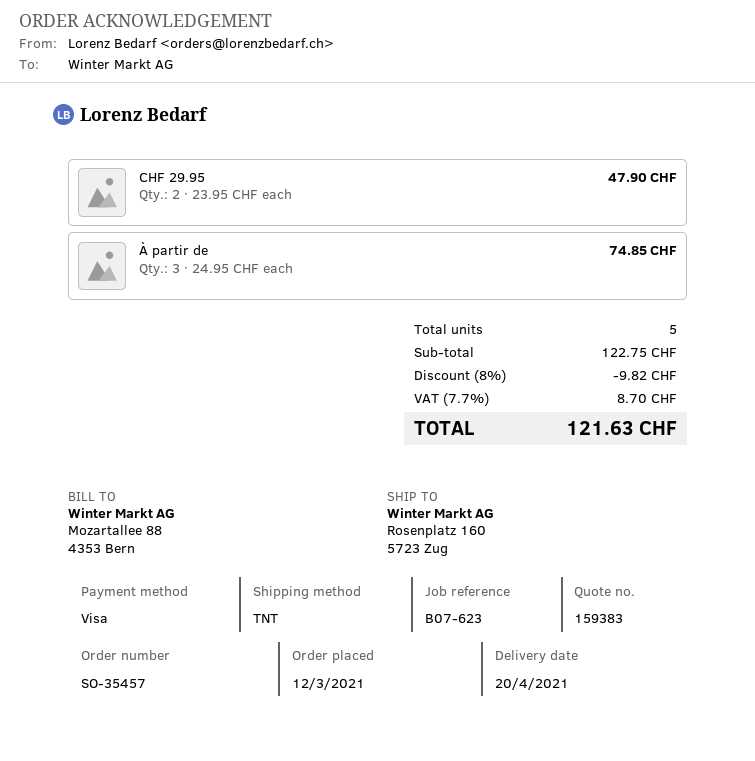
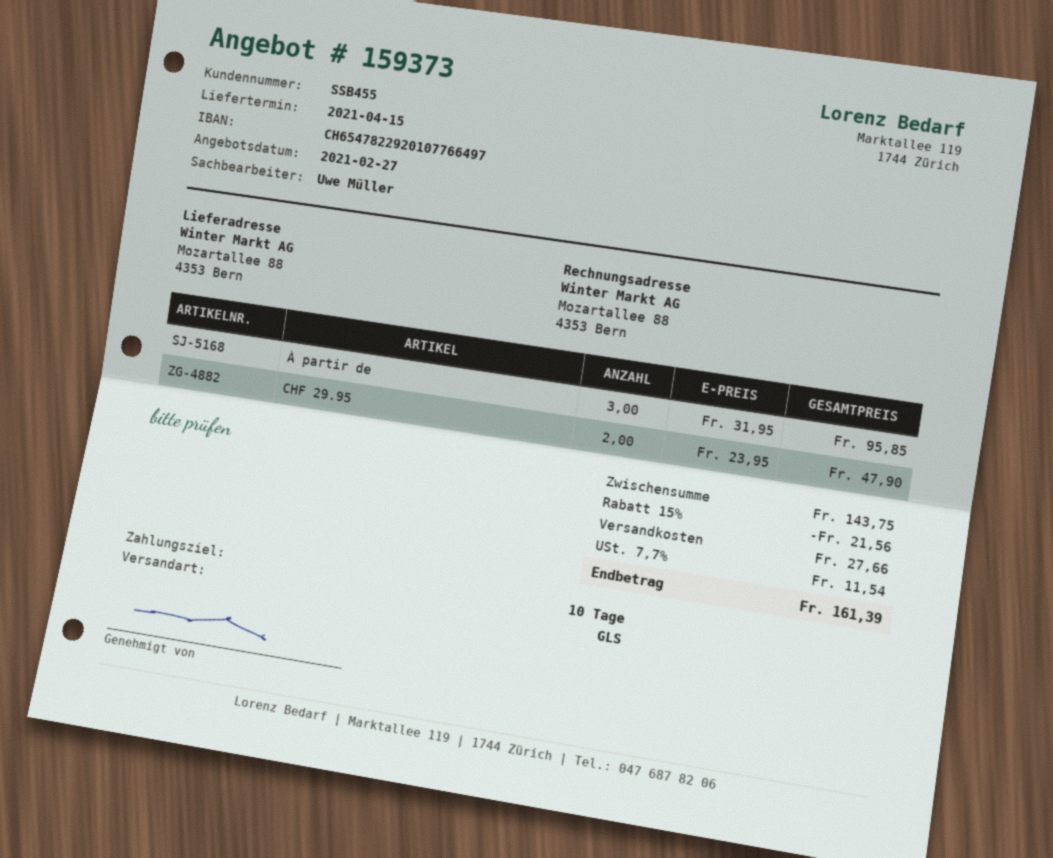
quote number: 159383 -> 159373
delivery date: 2021-04-20 -> 2021-04-15
shipping method: TNT -> GLS
ship to: Rosenplatz 160, 5723 Zug -> Mozartallee 88, 4353 Bern
À partir de: 3 x 24.95 = 74.85 -> 3 x 31.95 = 95.85
subtotal: 122.75 -> 143.75
discount: 8% = 9.82 -> 15% = 21.56
shipping: none -> 27.66
tax: 7.7% = 8.70 -> 7.7% = 11.54
total: 121.63 -> 161.39

